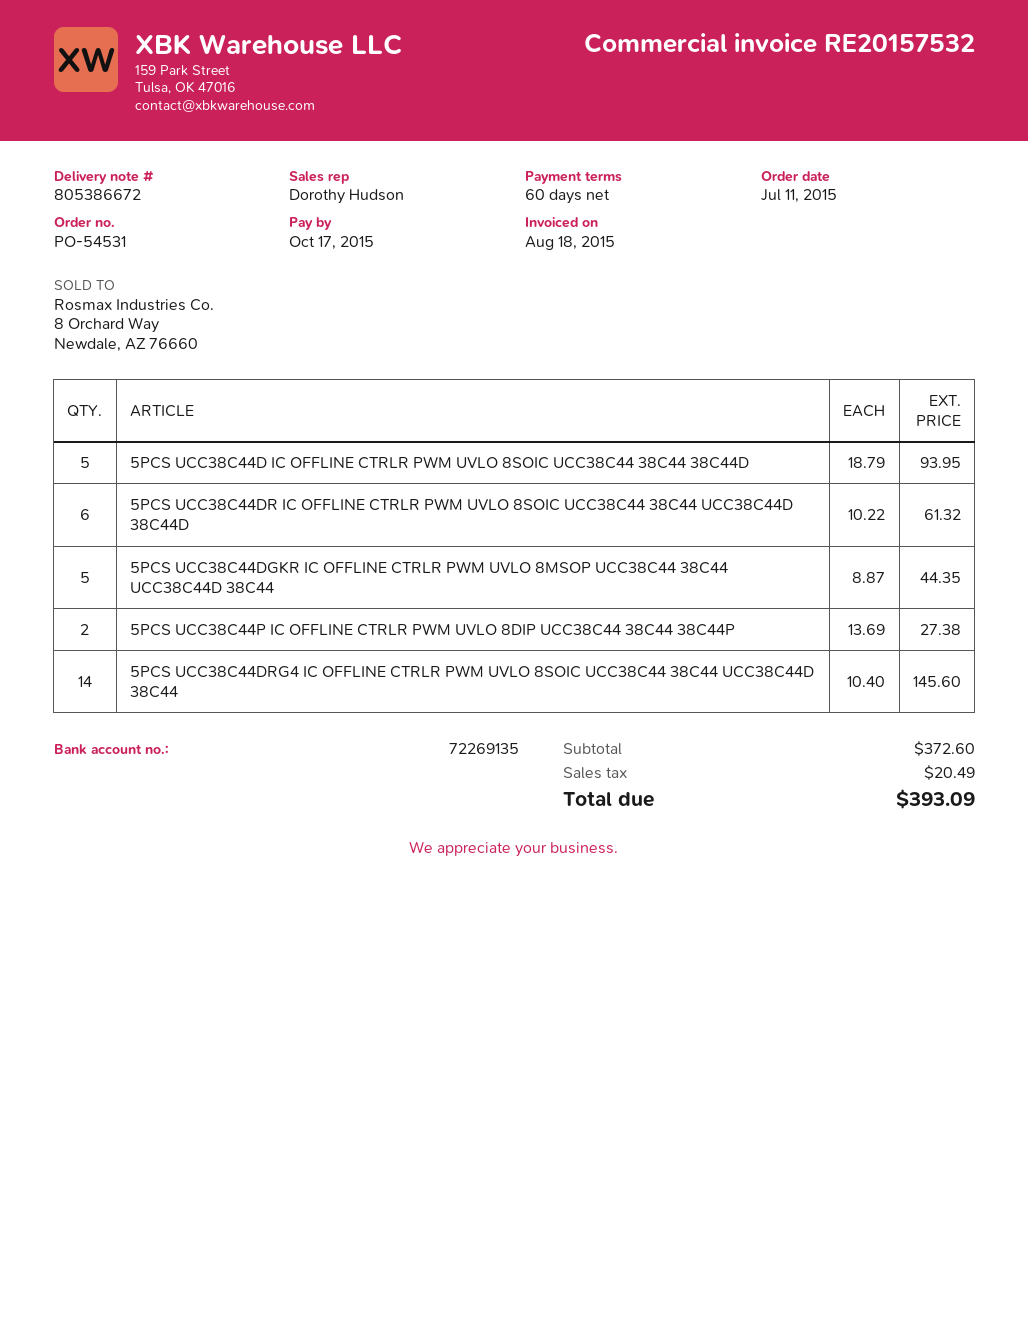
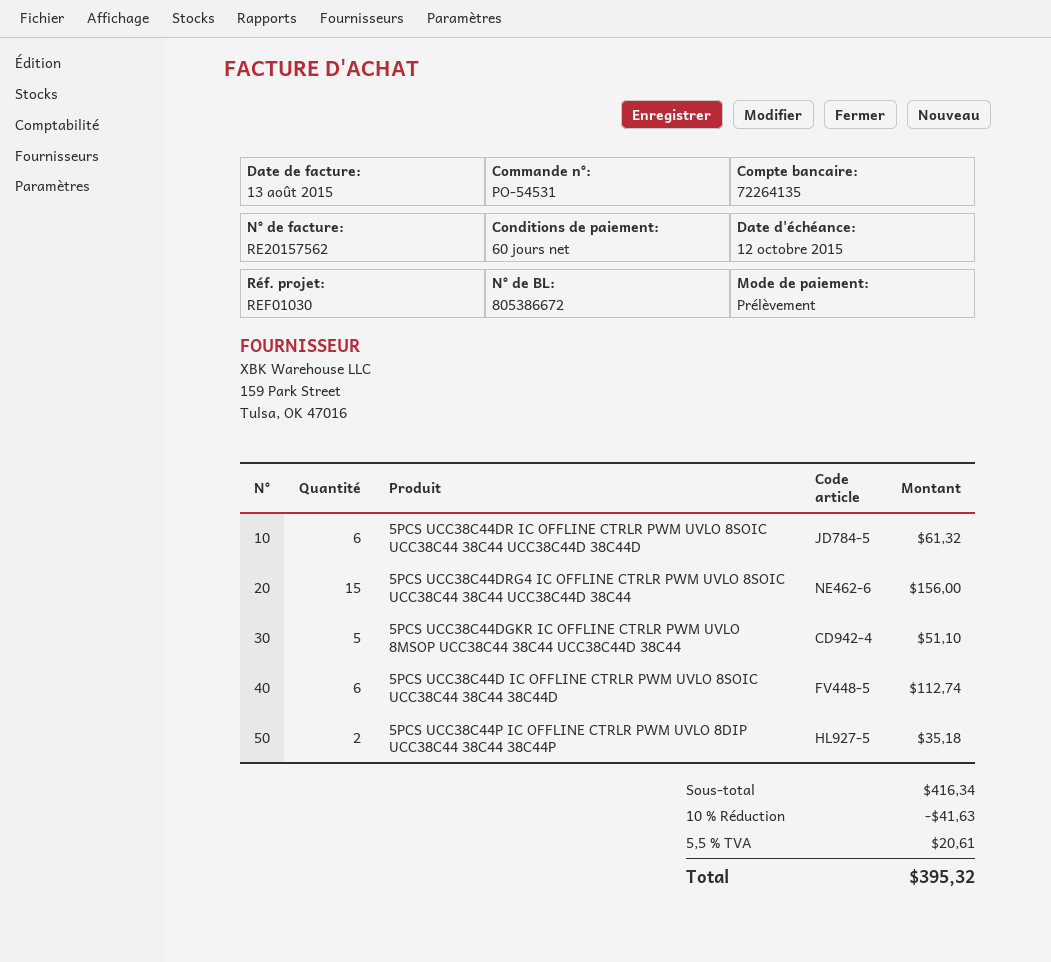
invoice number: RE20157532 -> RE20157562
invoice date: 2015-08-18 -> 2015-08-13
due date: 2015-10-17 -> 2015-10-12
bank account: 72269135 -> 72264135
5PCS UCC38C44D IC OFFLINE CTRLR PWM UVLO 8SOIC UCC38C44 38C44 38C44D: 5 for 93.95 -> 6 for 112.74
5PCS UCC38C44DGKR IC OFFLINE CTRLR PWM UVLO 8MSOP UCC38C44 38C44 UCC38C44D 38C44: 5 for 44.35 -> 5 for 51.10
5PCS UCC38C44P IC OFFLINE CTRLR PWM UVLO 8DIP UCC38C44 38C44 38C44P: 2 for 27.38 -> 2 for 35.18
5PCS UCC38C44DRG4 IC OFFLINE CTRLR PWM UVLO 8SOIC UCC38C44 38C44 UCC38C44D 38C44: 14 for 145.60 -> 15 for 156.00
subtotal: 372.60 -> 416.34
discount: none -> 10% = 41.63
tax: 20.49 -> 20.61
total: 393.09 -> 395.32

